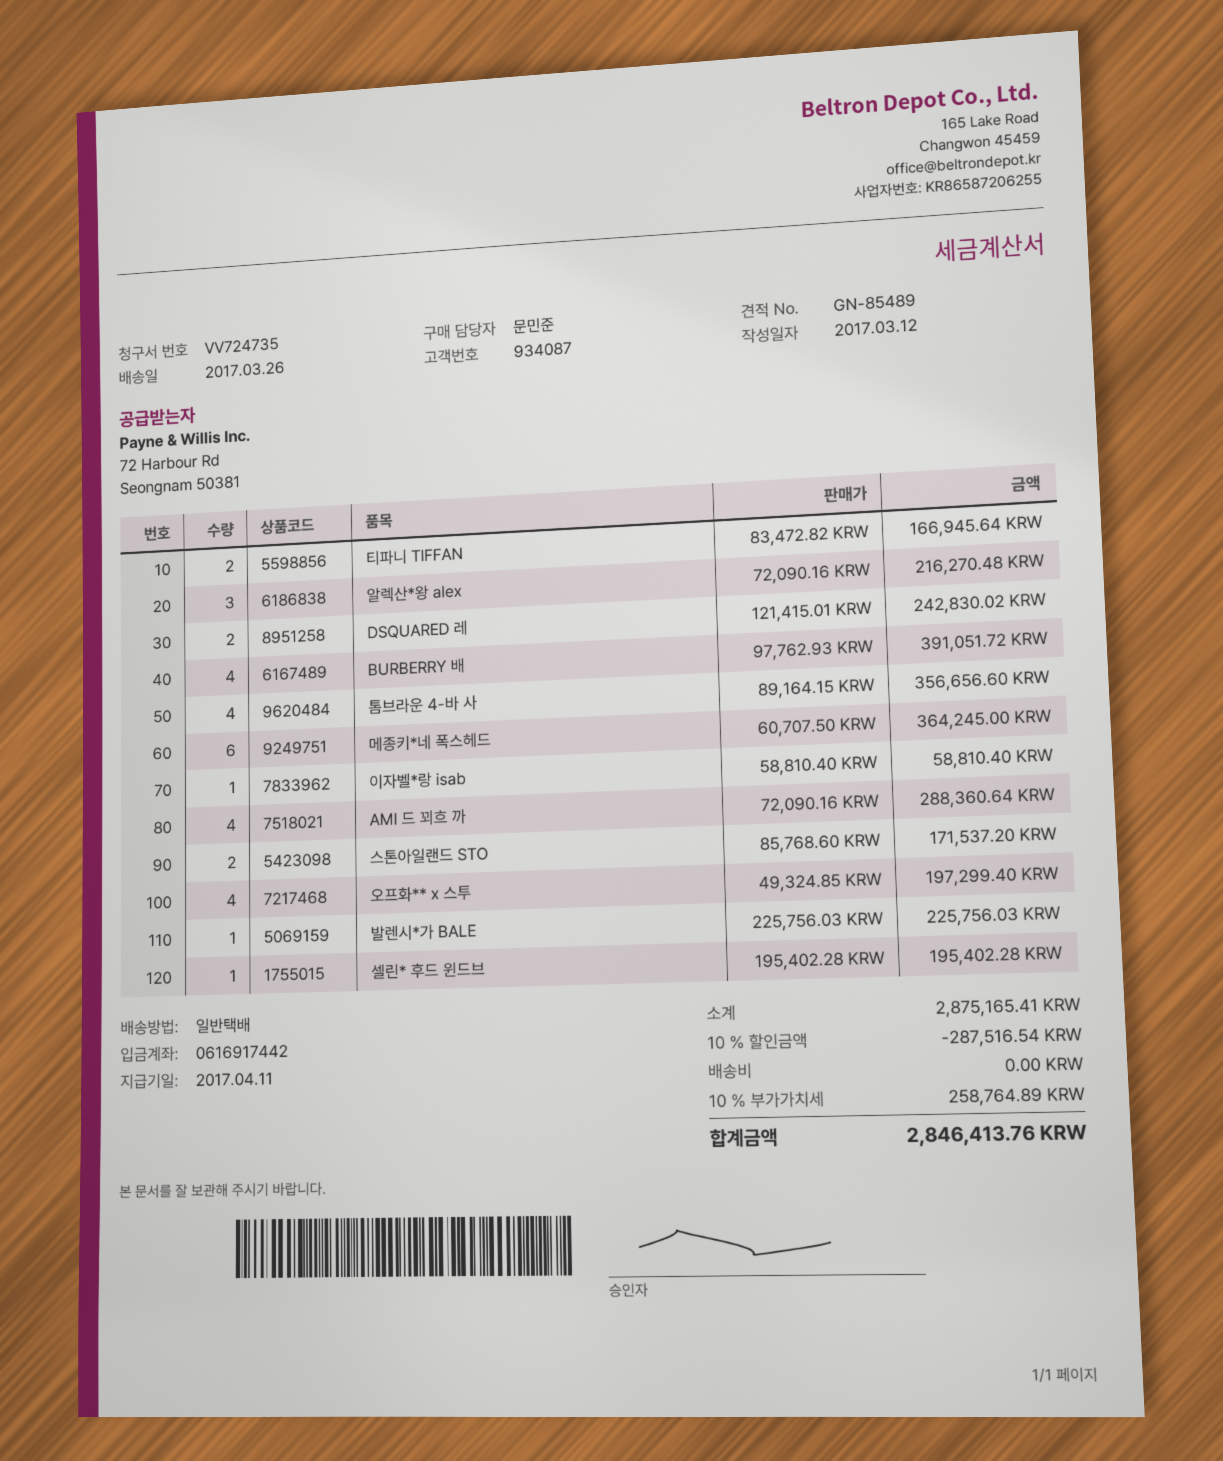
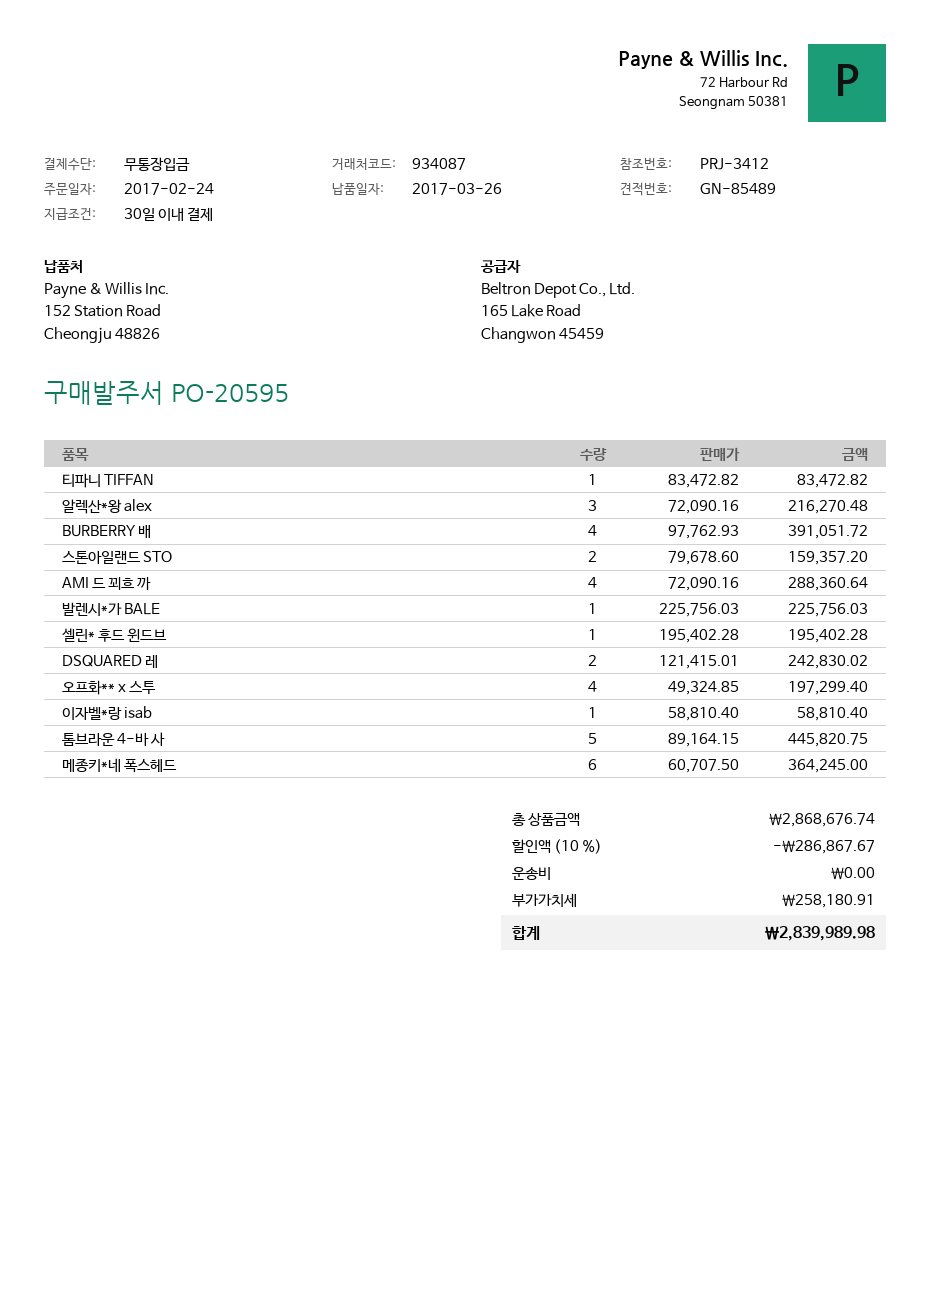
티파니 TIFFAN: 2 x 83472.82 = 166945.64 -> 1 x 83472.82 = 83472.82
톰브라운 4-바 사: 4 x 89164.15 = 356656.60 -> 5 x 89164.15 = 445820.75
스톤아일랜드 STO: 2 x 85768.60 = 171537.20 -> 2 x 79678.60 = 159357.20
subtotal: 2875165.41 -> 2868676.74
discount: 10% = 287516.54 -> 10% = 286867.67
tax: 258764.89 -> 258180.91
total: 2846413.76 -> 2839989.98

